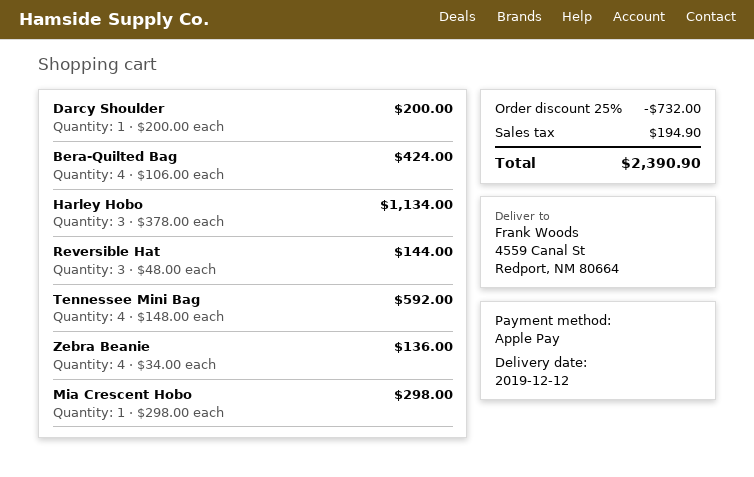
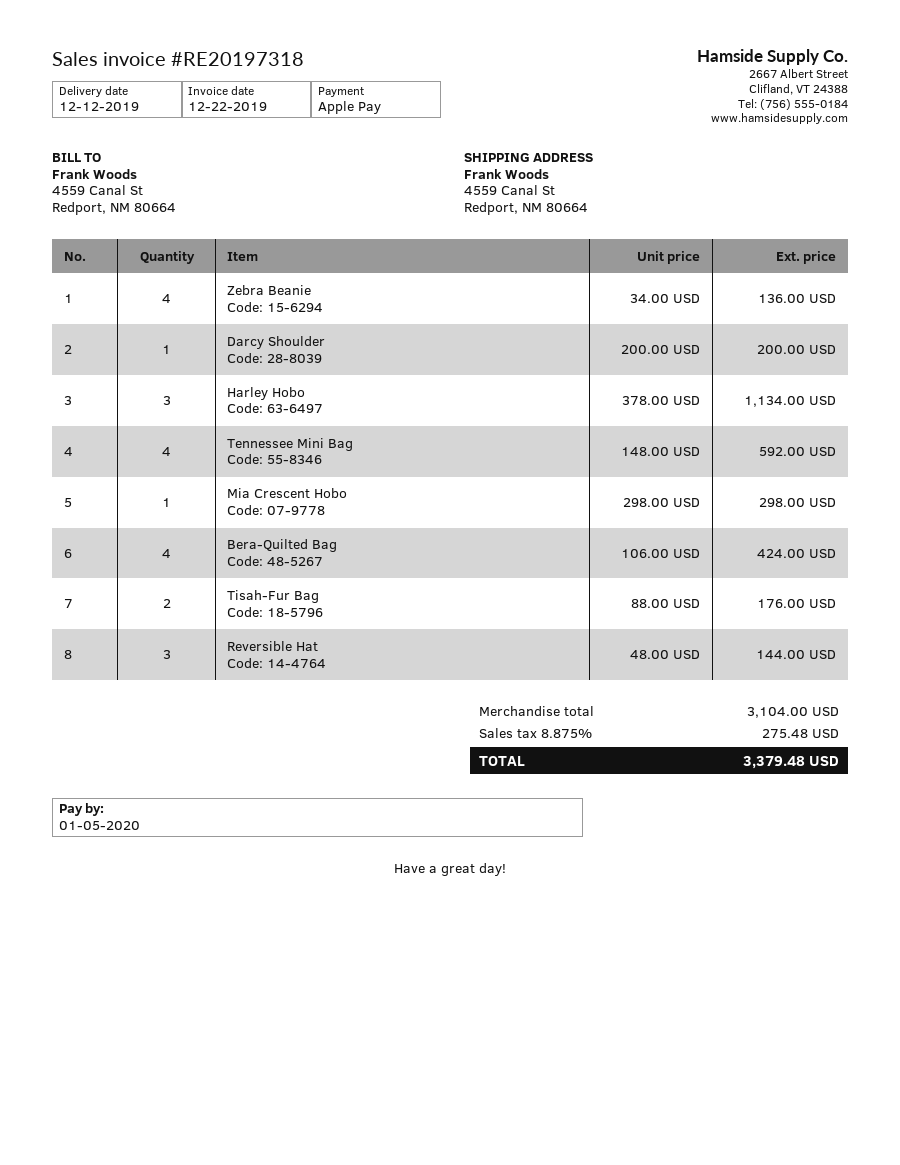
Tisah-Fur Bag: none -> 2 x 88.00 = 176.00
discount: 25% = 732.00 -> none
tax: 194.90 -> 275.48
total: 2390.90 -> 3379.48

